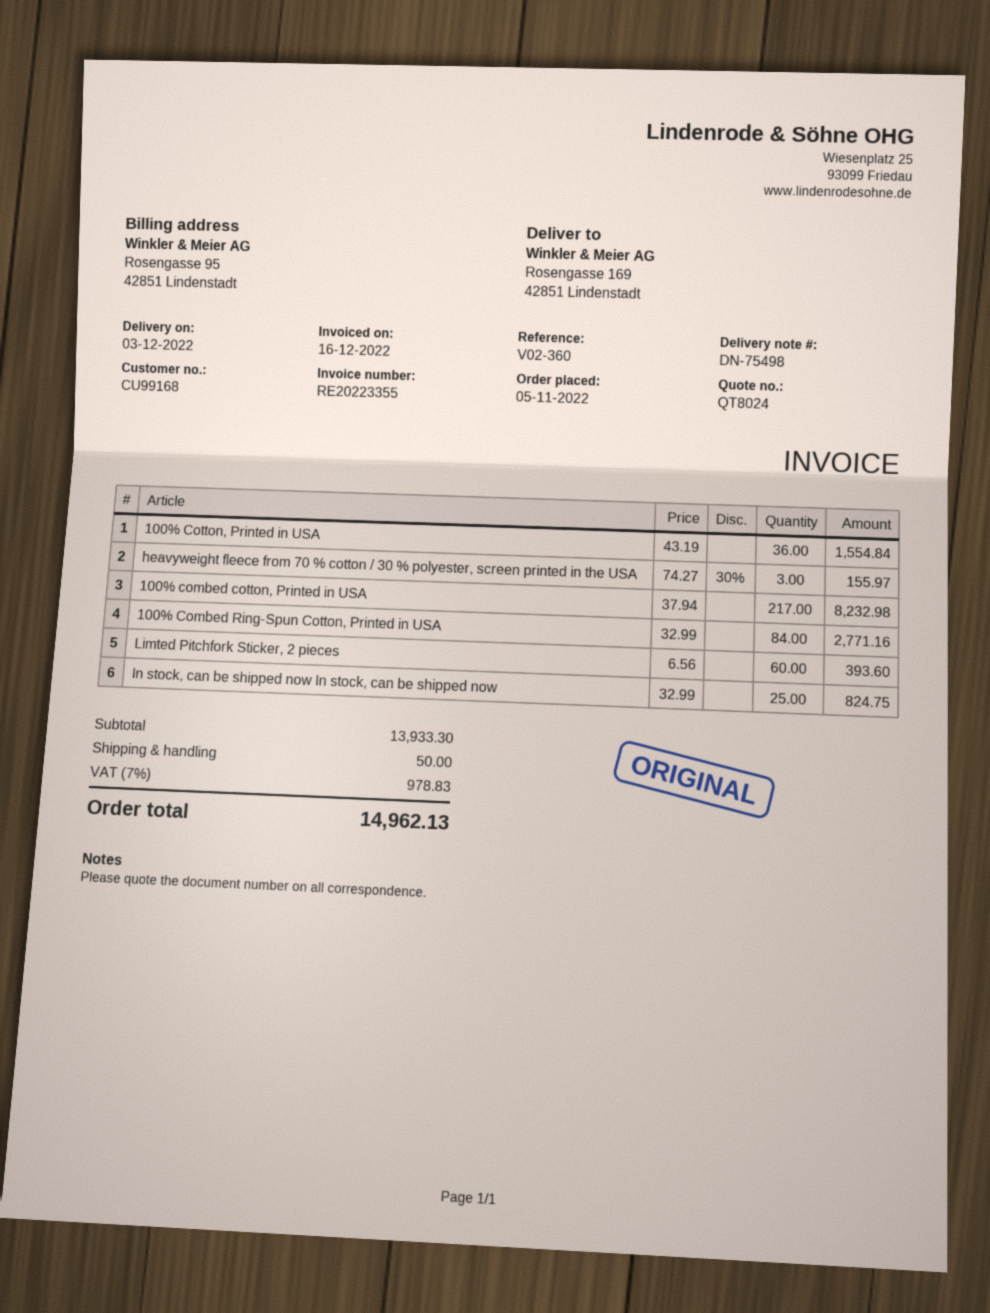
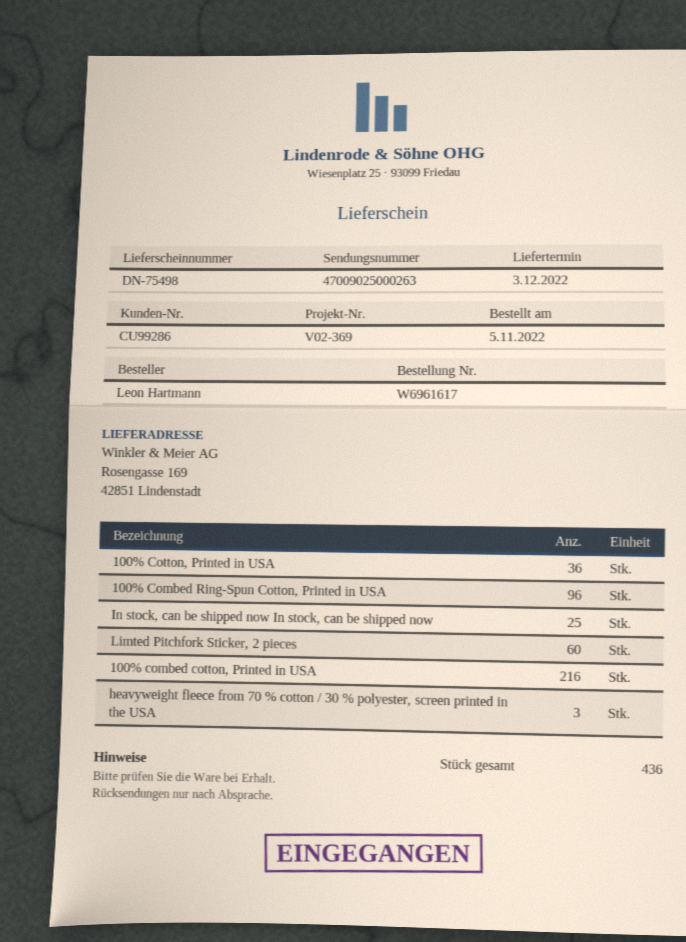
customer number: CU99168 -> CU99286
reference: V02-360 -> V02-369
100% combed cotton, Printed in USA: 217 -> 216
100% Combed Ring-Spun Cotton, Printed in USA: 84 -> 96

